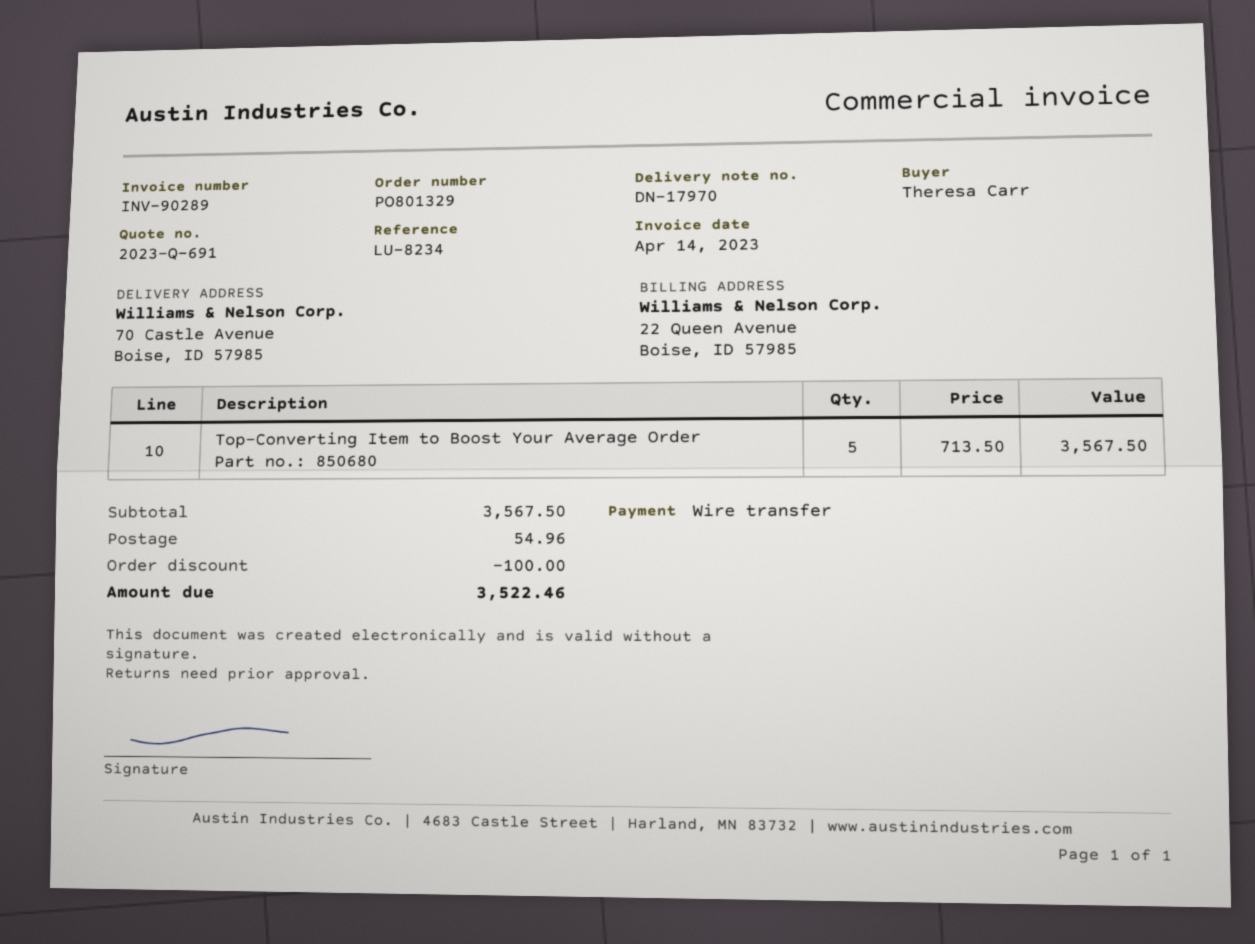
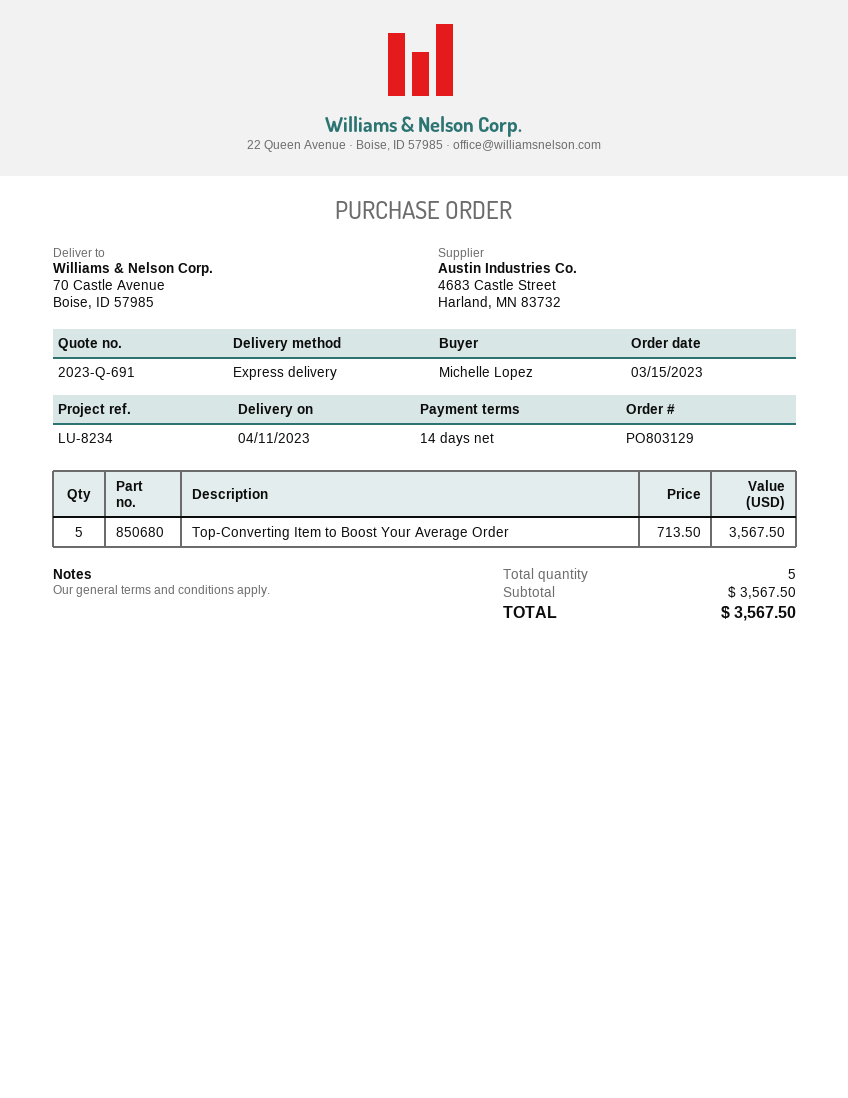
order number: PO801329 -> PO803129
ordered by: Theresa Carr -> Michelle Lopez
discount: 100.00 -> none
shipping: 54.96 -> none
total: 3522.46 -> 3567.50

